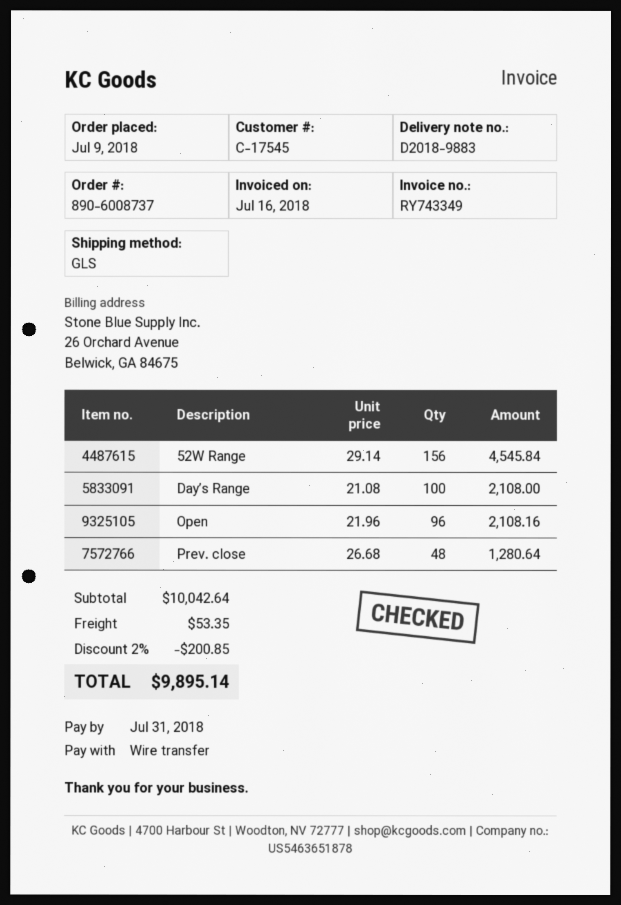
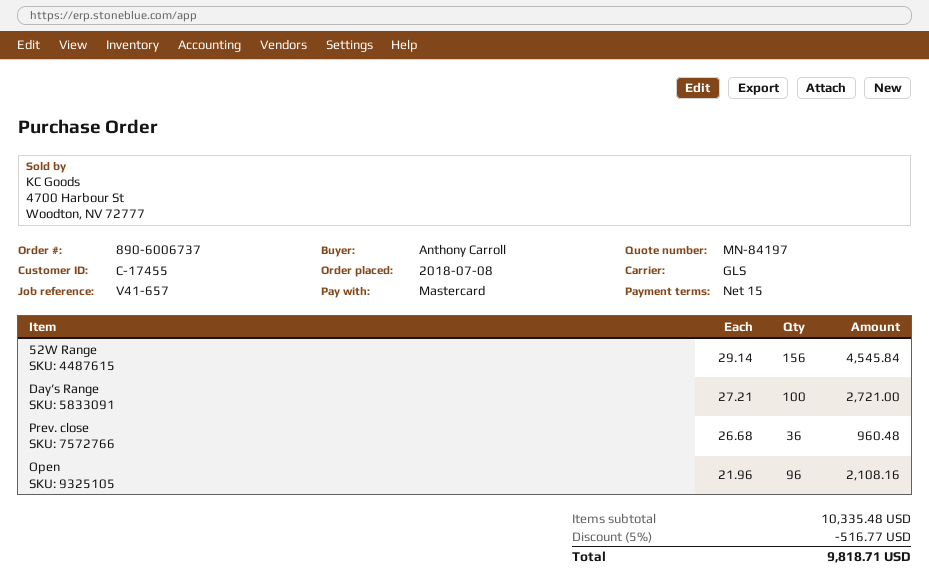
order number: 890-6008737 -> 890-6006737
order date: 2018-07-09 -> 2018-07-08
customer number: C-17545 -> C-17455
payment method: bank transfer -> Mastercard
Day’s Range: 100 x 21.08 = 2108.00 -> 100 x 27.21 = 2721.00
Prev. close: 48 x 26.68 = 1280.64 -> 36 x 26.68 = 960.48
subtotal: 10042.64 -> 10335.48
discount: 2% = 200.85 -> 5% = 516.77
shipping: 53.35 -> none
total: 9895.14 -> 9818.71

